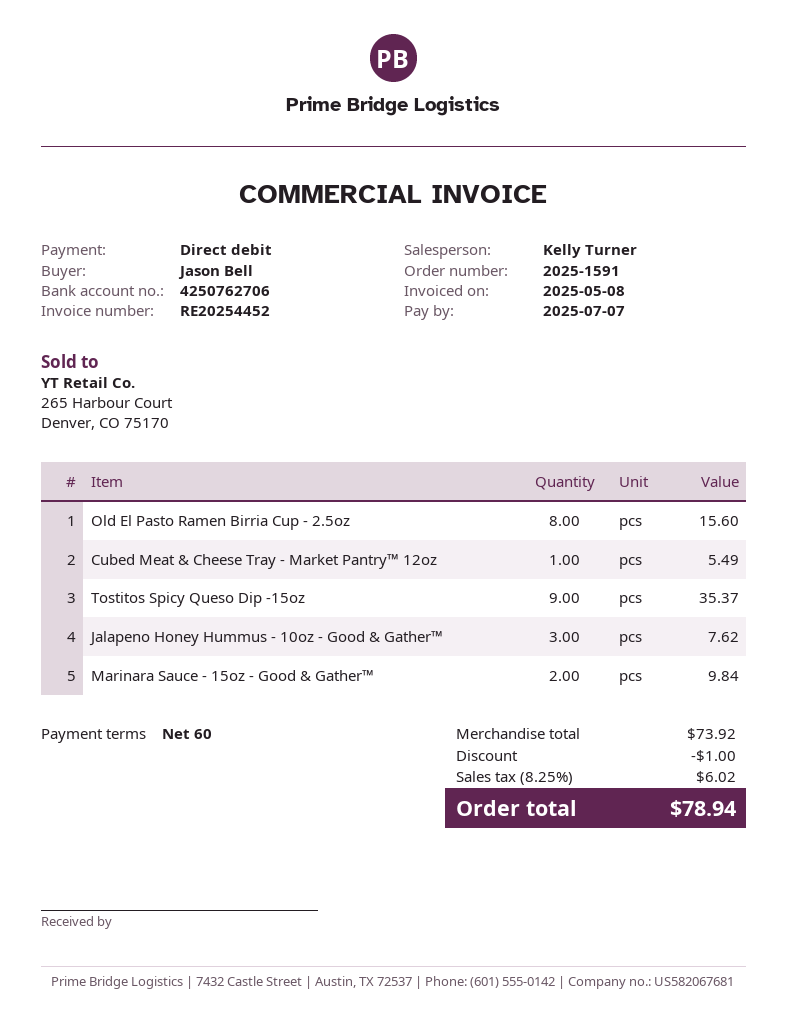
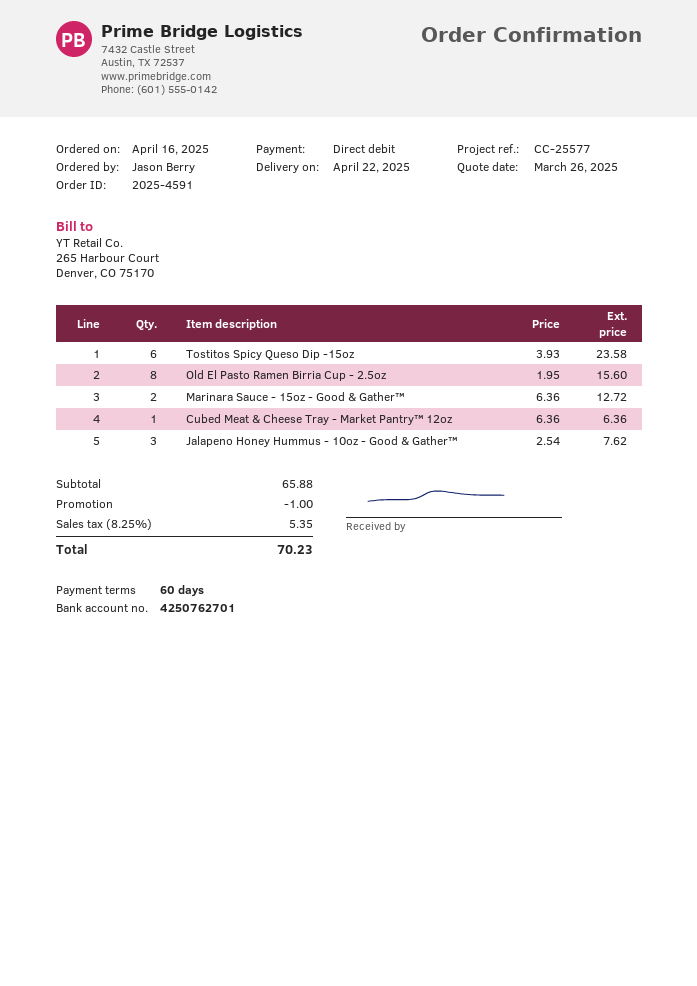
order number: 2025-1591 -> 2025-4591
ordered by: Jason Bell -> Jason Berry
bank account: 4250762706 -> 4250762701
Cubed Meat & Cheese Tray - Market Pantry™ 12oz: 1 for 5.49 -> 1 for 6.36
Tostitos Spicy Queso Dip -15oz: 9 for 35.37 -> 6 for 23.58
Marinara Sauce - 15oz - Good & Gather™: 2 for 9.84 -> 2 for 12.72
subtotal: 73.92 -> 65.88
tax: 8.25% = 6.02 -> 8.25% = 5.35
total: 78.94 -> 70.23

